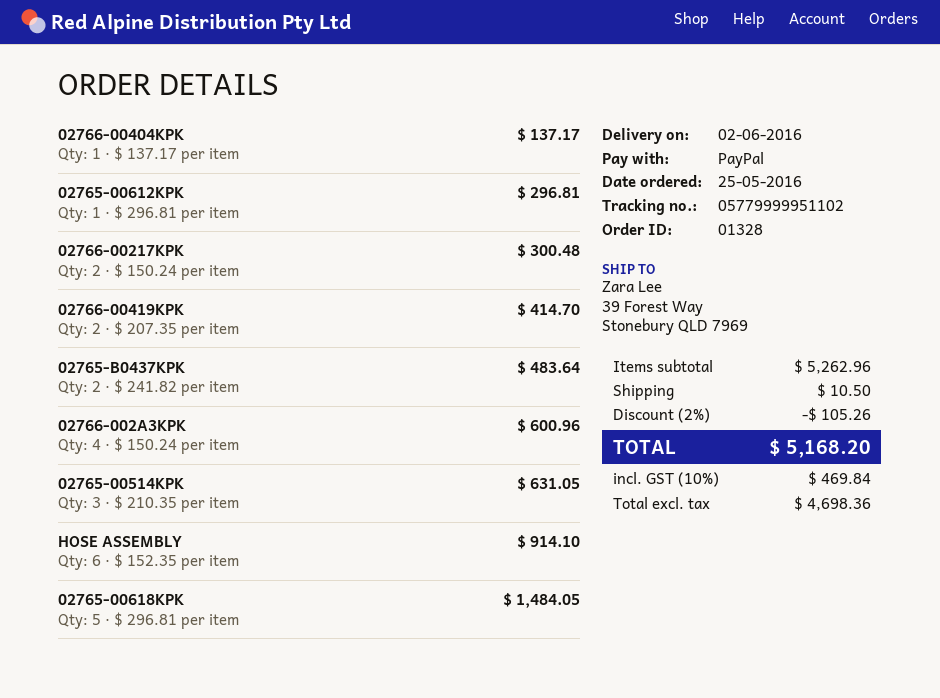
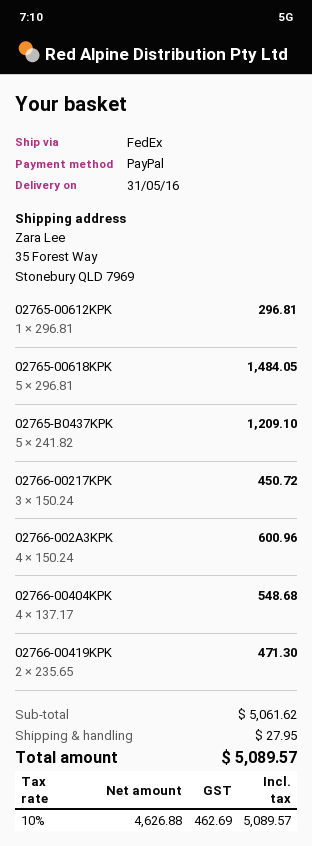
delivery date: 2016-06-02 -> 2016-05-31
ship to: 39 Forest Way, Stonebury QLD 7969 -> 35 Forest Way, Stonebury QLD 7969
02766-00404KPK: 1 x 137.17 = 137.17 -> 4 x 137.17 = 548.68
02766-00217KPK: 2 x 150.24 = 300.48 -> 3 x 150.24 = 450.72
02766-00419KPK: 2 x 207.35 = 414.70 -> 2 x 235.65 = 471.30
02765-B0437KPK: 2 x 241.82 = 483.64 -> 5 x 241.82 = 1209.10
02765-00514KPK: 3 x 210.35 = 631.05 -> none
HOSE ASSEMBLY: 6 x 152.35 = 914.10 -> none
subtotal: 5262.96 -> 5061.62
discount: 2% = 105.26 -> none
shipping: 10.50 -> 27.95
net: 4698.36 -> 4626.88
tax: 10% = 469.84 -> 10% = 462.69
total: 5168.20 -> 5089.57

